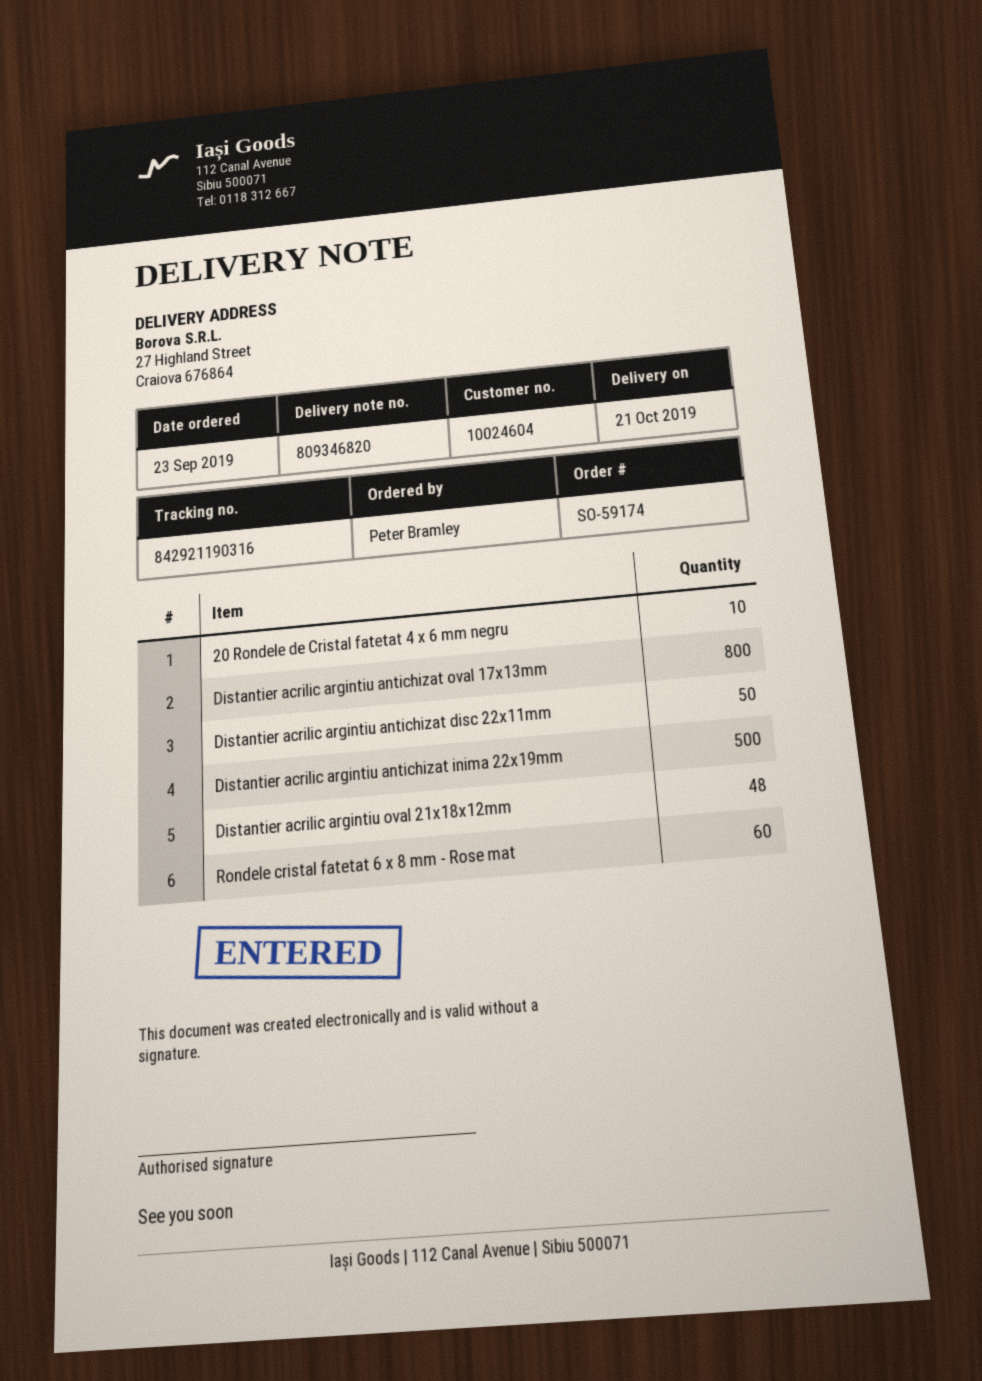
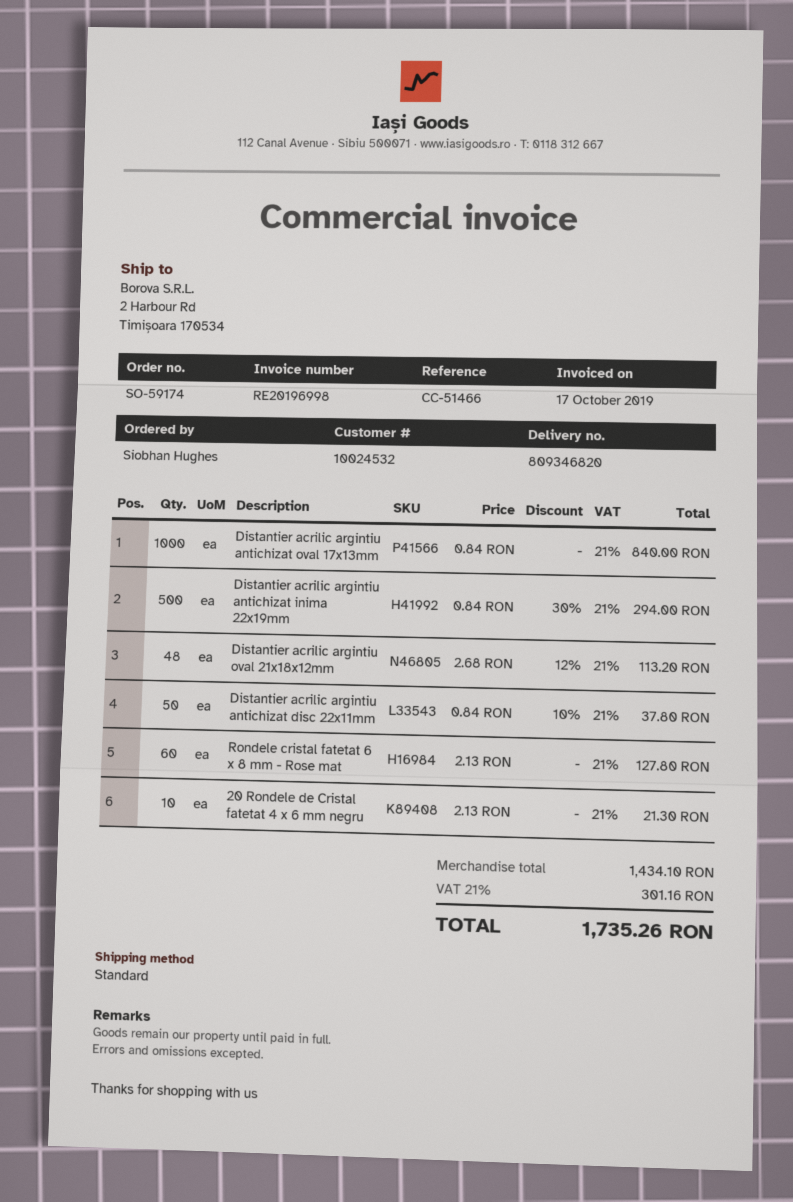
customer number: 10024604 -> 10024532
ordered by: Peter Bramley -> Siobhan Hughes
ship to: 27 Highland Street, Craiova 676864 -> 2 Harbour Rd, Timișoara 170534
Distantier acrilic argintiu antichizat oval 17x13mm: 800 -> 1000

